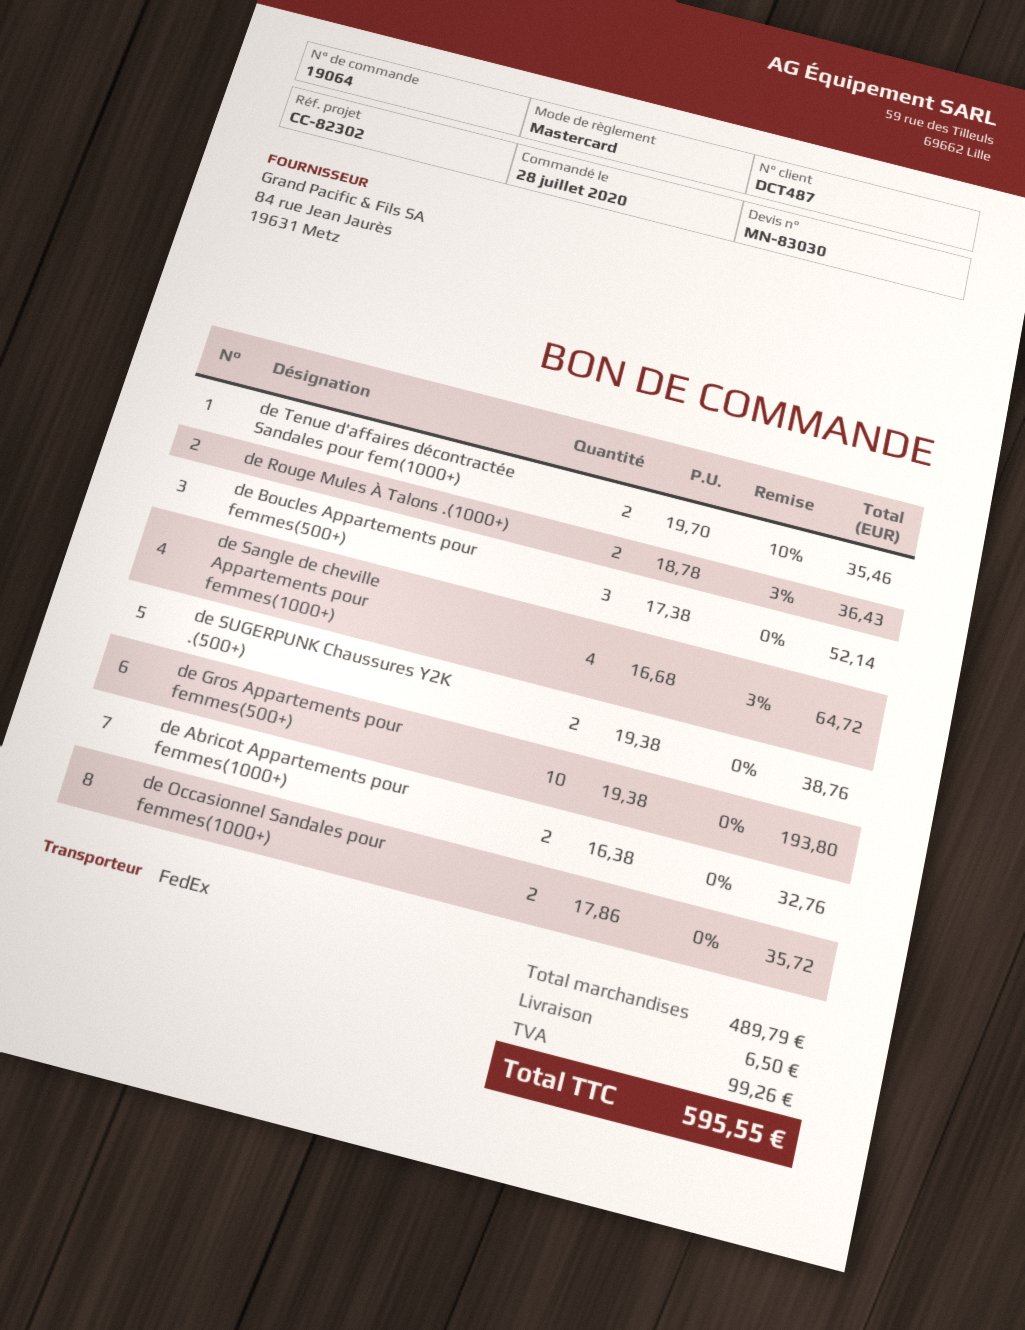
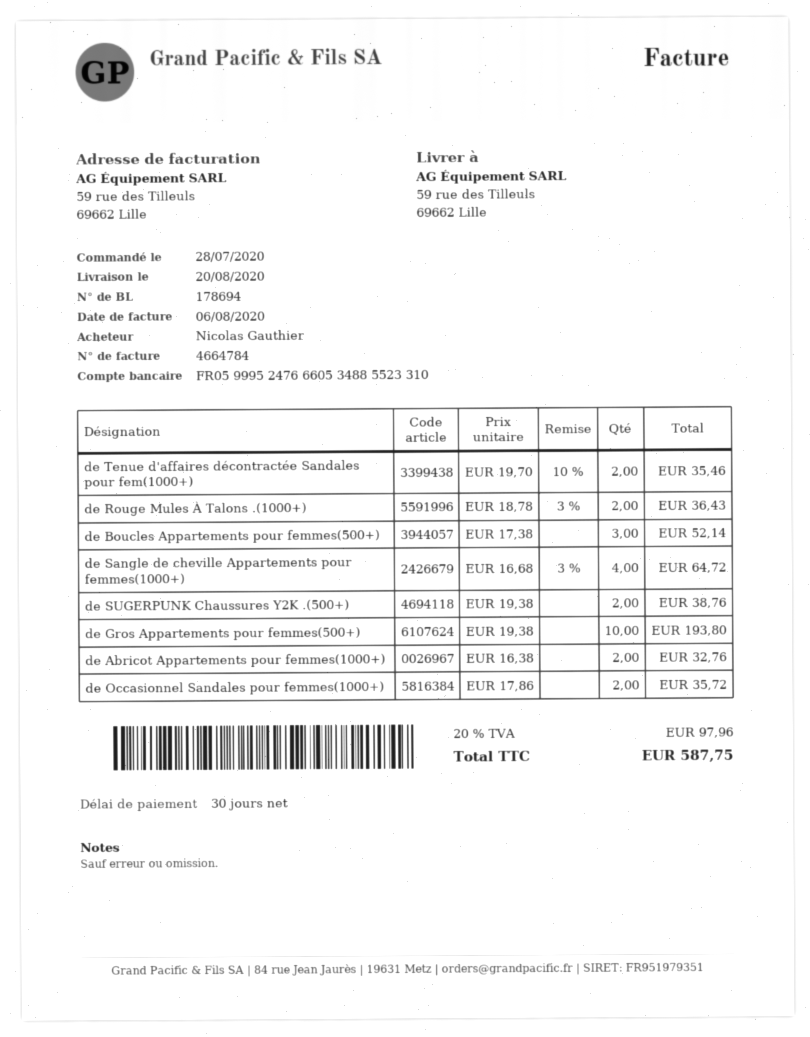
shipping: 6.50 -> none
tax: 99.26 -> 97.96
total: 595.55 -> 587.75

